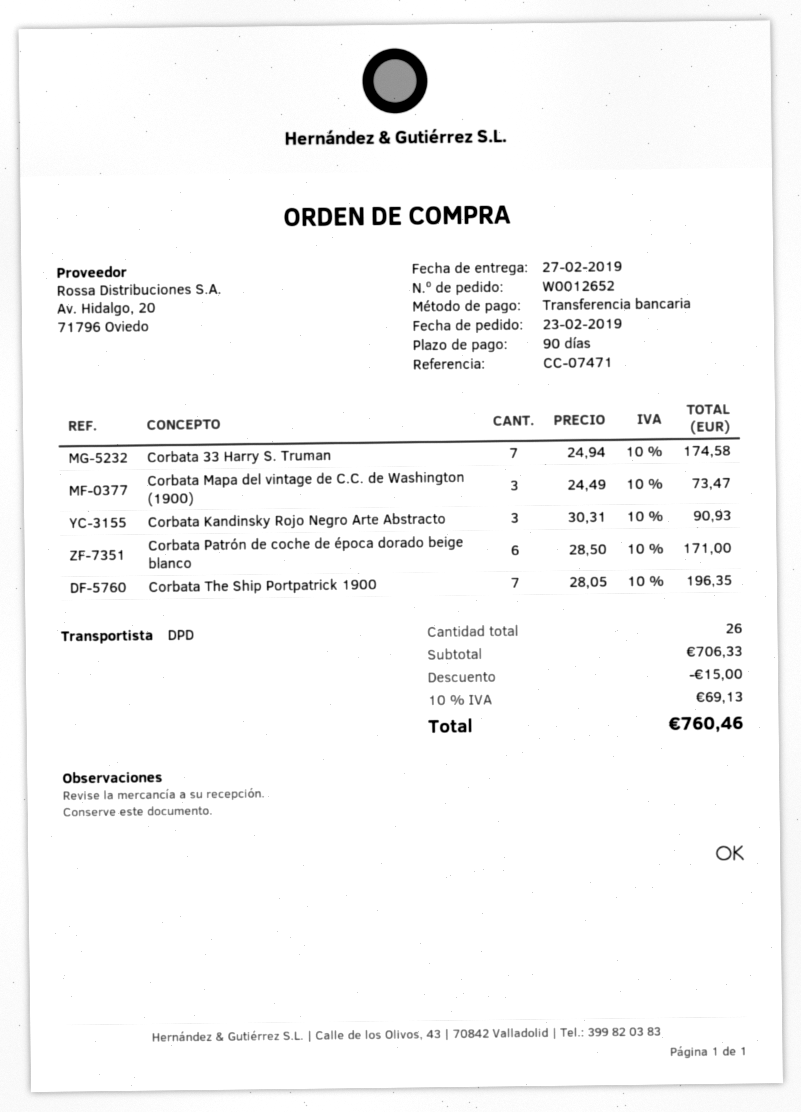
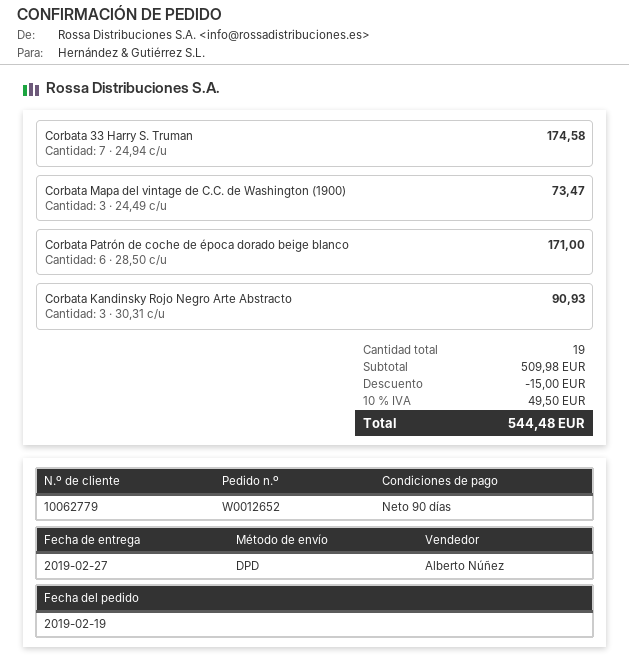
order date: 2019-02-23 -> 2019-02-19
Corbata The Ship Portpatrick 1900: 7 x 28.05 = 196.35 -> none
total quantity: 26 -> 19
subtotal: 706.33 -> 509.98
tax: 10% = 69.13 -> 10% = 49.50
total: 760.46 -> 544.48

